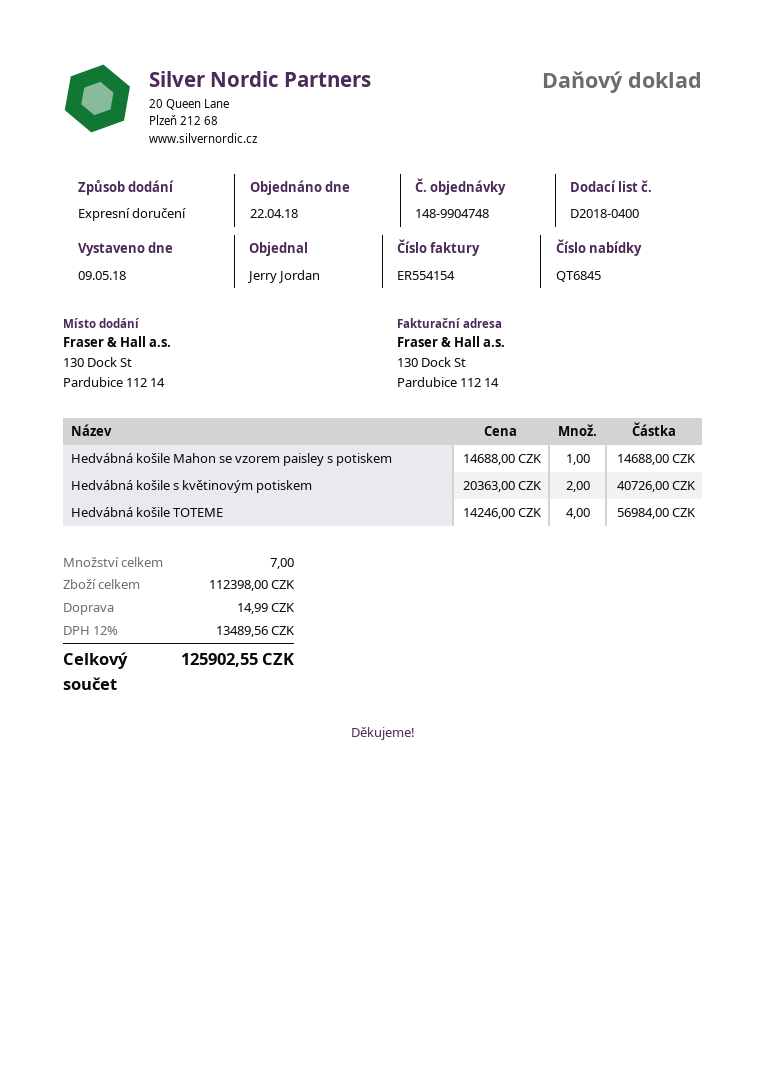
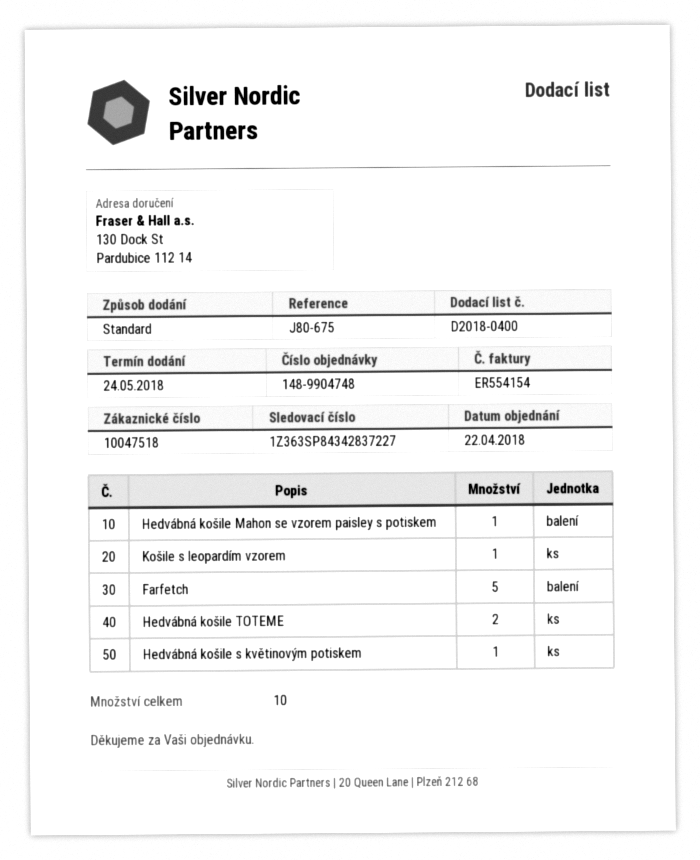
shipping method: express -> standard
Hedvábná košile s květinovým potiskem: 2 -> 1
Hedvábná košile TOTEME: 4 -> 2
Košile s leopardím vzorem: none -> 1
Farfetch: none -> 5
total quantity: 7 -> 10

